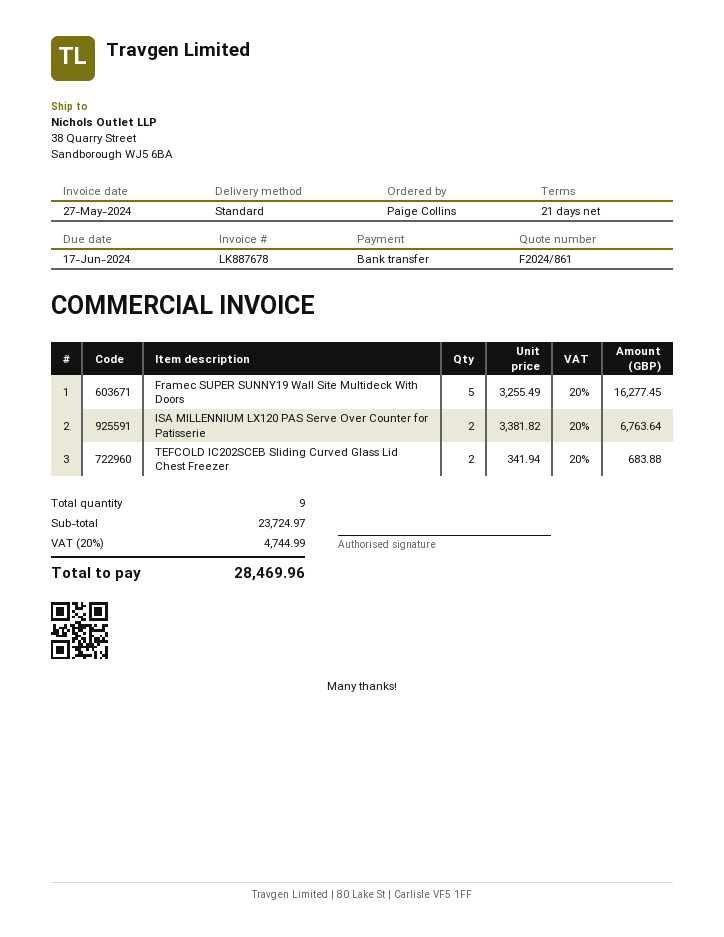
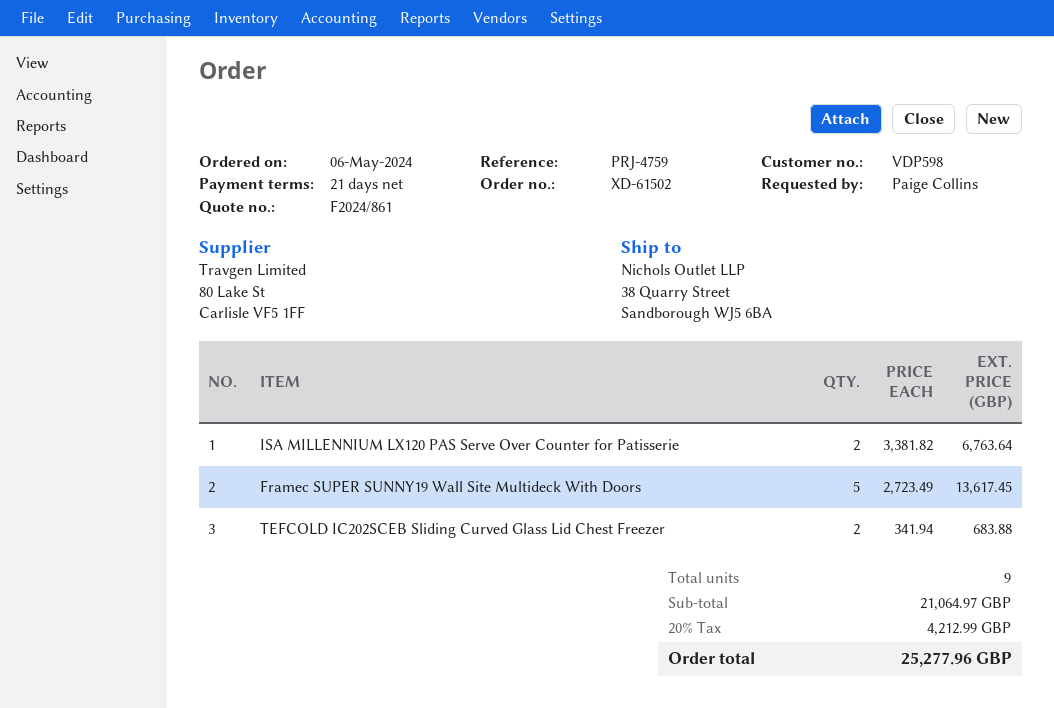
Framec SUPER SUNNY19 Wall Site Multideck With Doors: 5 x 3255.49 = 16277.45 -> 5 x 2723.49 = 13617.45
subtotal: 23724.97 -> 21064.97
tax: 20% = 4744.99 -> 20% = 4212.99
total: 28469.96 -> 25277.96

